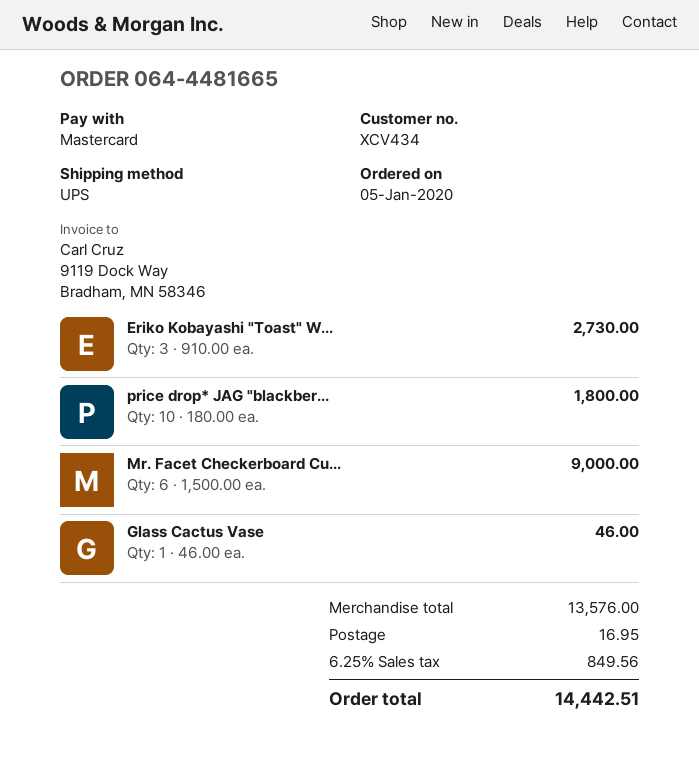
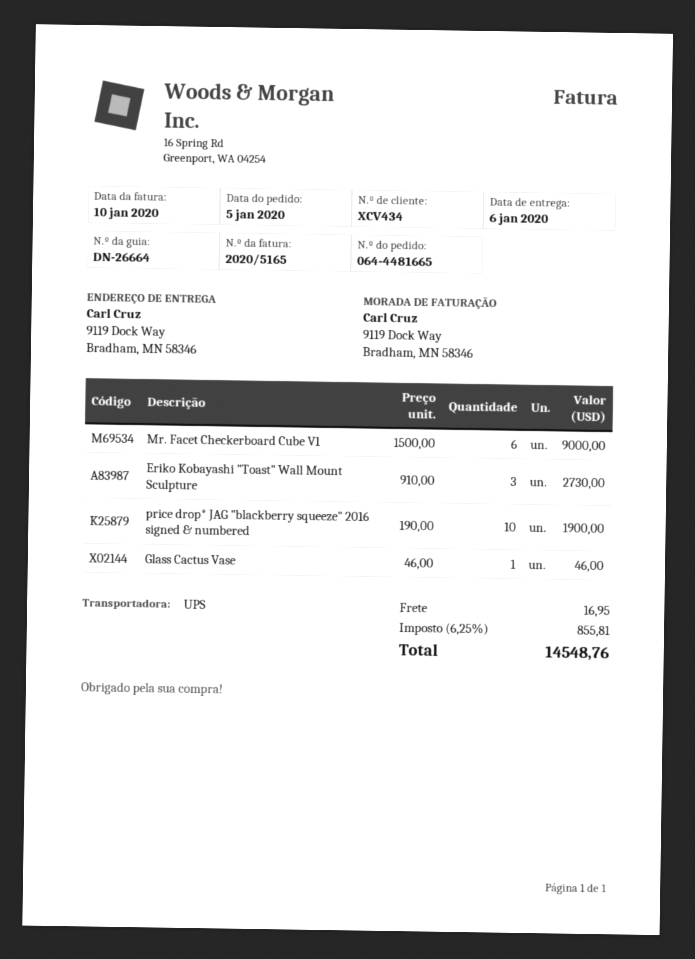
price drop* JAG "blackber...: 10 x 180.00 = 1800.00 -> 10 x 190.00 = 1900.00
tax: 6.25% = 849.56 -> 6.25% = 855.81
total: 14442.51 -> 14548.76

